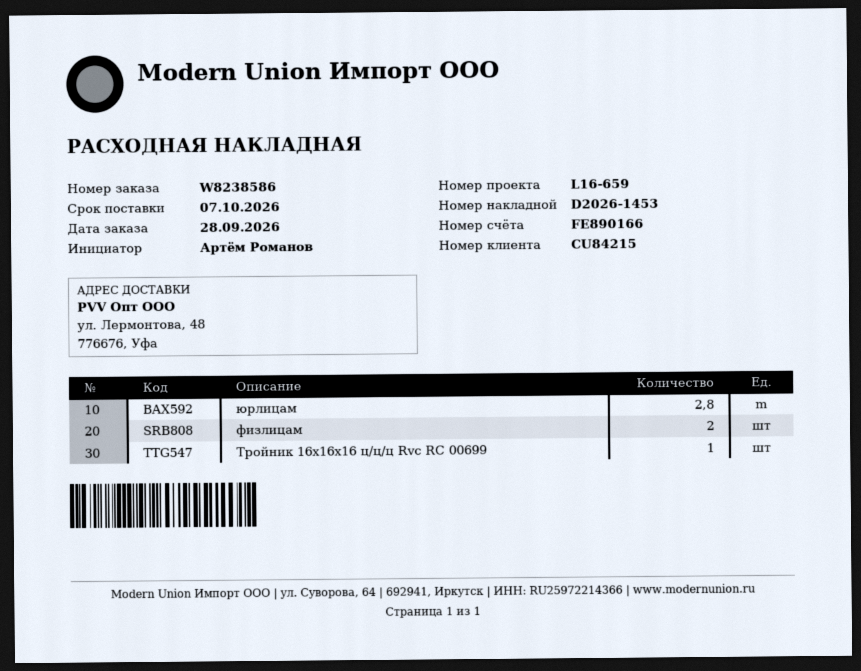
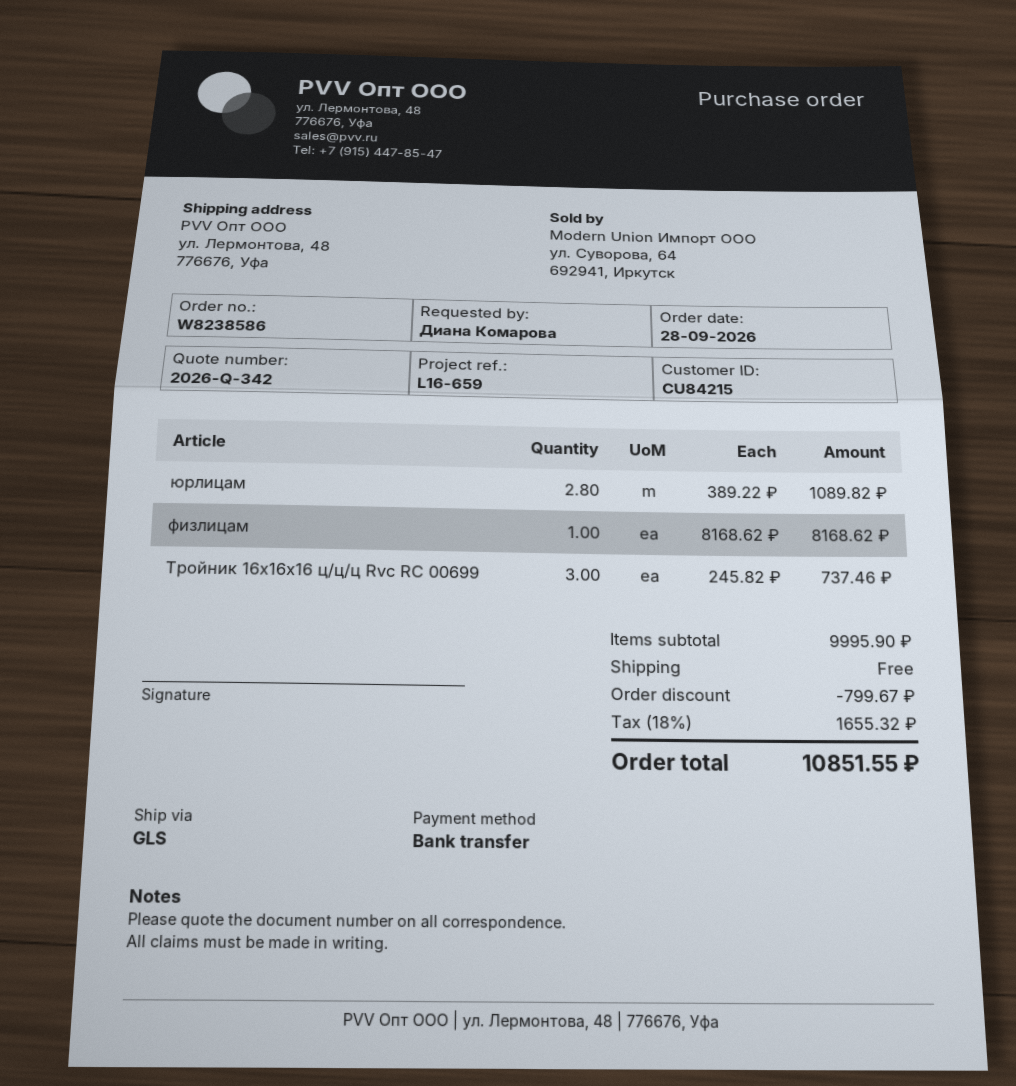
ordered by: Артём Романов -> Диана Комарова
физлицам: 2 -> 1
Тройник 16х16х16 ц/ц/ц Rvc RC 00699: 1 -> 3

